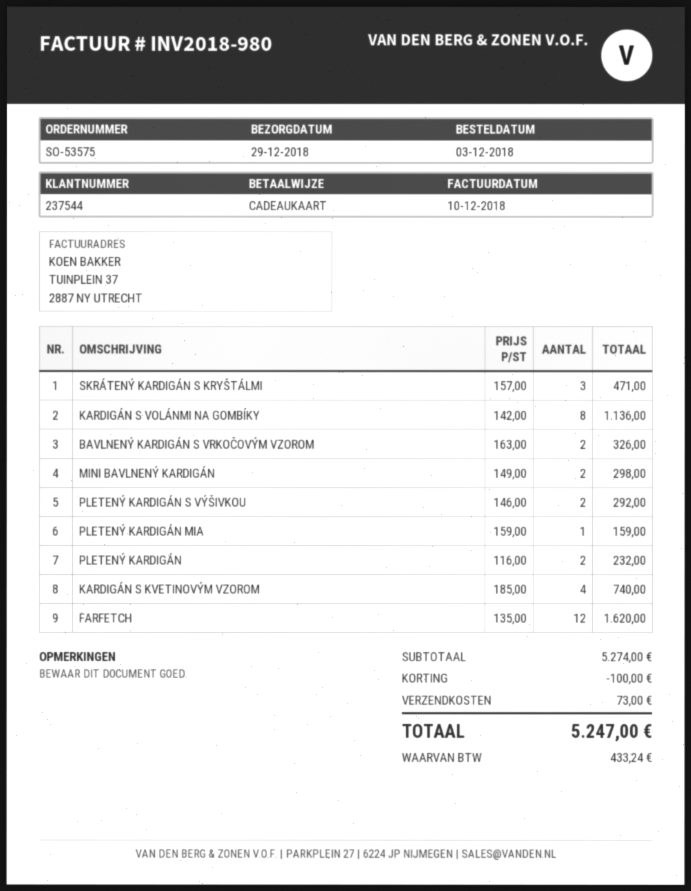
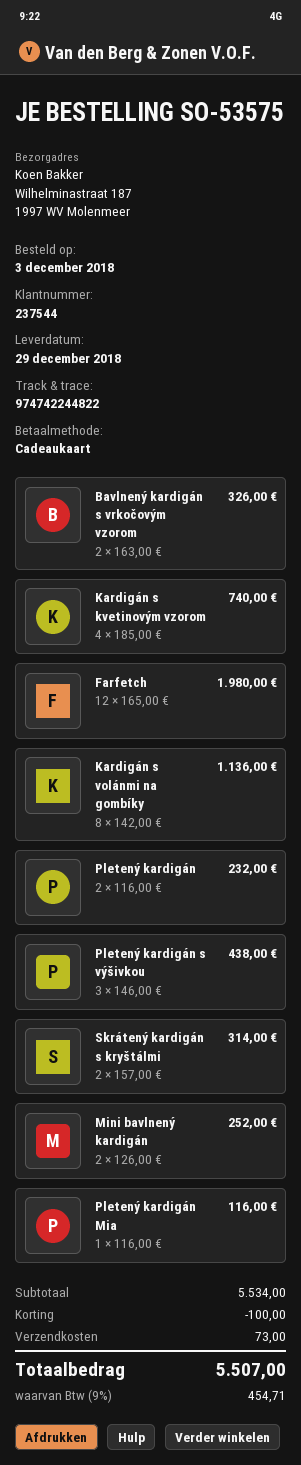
SKRÁTENÝ KARDIGÁN S KRYŠTÁLMI: 3 x 157.00 = 471.00 -> 2 x 157.00 = 314.00
MINI BAVLNENÝ KARDIGÁN: 2 x 149.00 = 298.00 -> 2 x 126.00 = 252.00
PLETENÝ KARDIGÁN S VÝŠIVKOU: 2 x 146.00 = 292.00 -> 3 x 146.00 = 438.00
PLETENÝ KARDIGÁN MIA: 1 x 159.00 = 159.00 -> 1 x 116.00 = 116.00
FARFETCH: 12 x 135.00 = 1620.00 -> 12 x 165.00 = 1980.00
subtotal: 5274.00 -> 5534.00
tax: 433.24 -> 454.71
total: 5247.00 -> 5507.00

